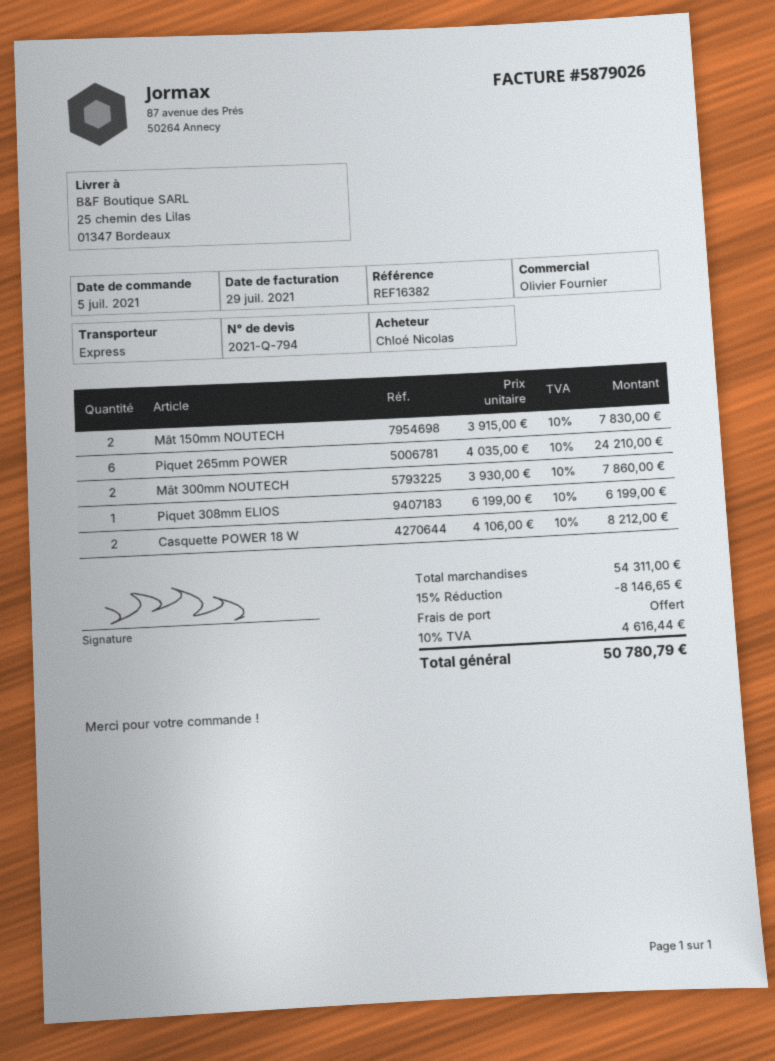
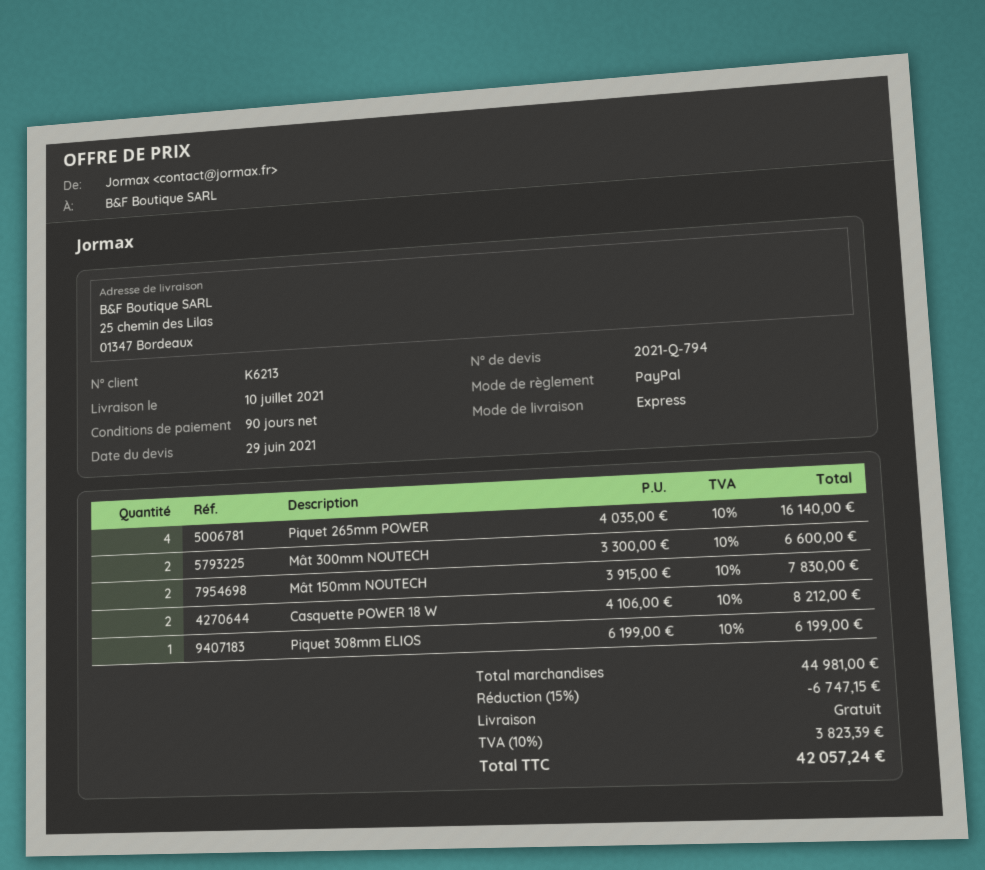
Piquet 265mm POWER: 6 x 4035.00 = 24210.00 -> 4 x 4035.00 = 16140.00
Mât 300mm NOUTECH: 2 x 3930.00 = 7860.00 -> 2 x 3300.00 = 6600.00
subtotal: 54311.00 -> 44981.00
discount: 15% = 8146.65 -> 15% = 6747.15
tax: 10% = 4616.44 -> 10% = 3823.39
total: 50780.79 -> 42057.24

